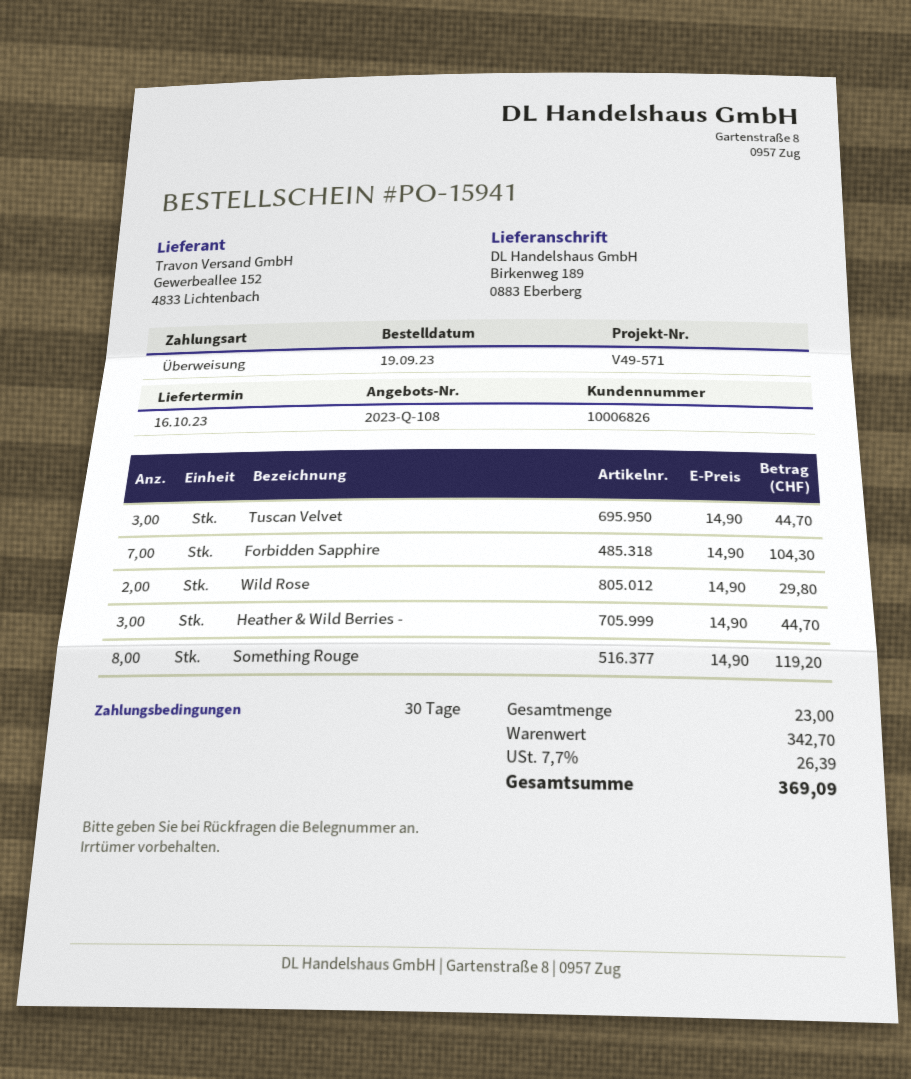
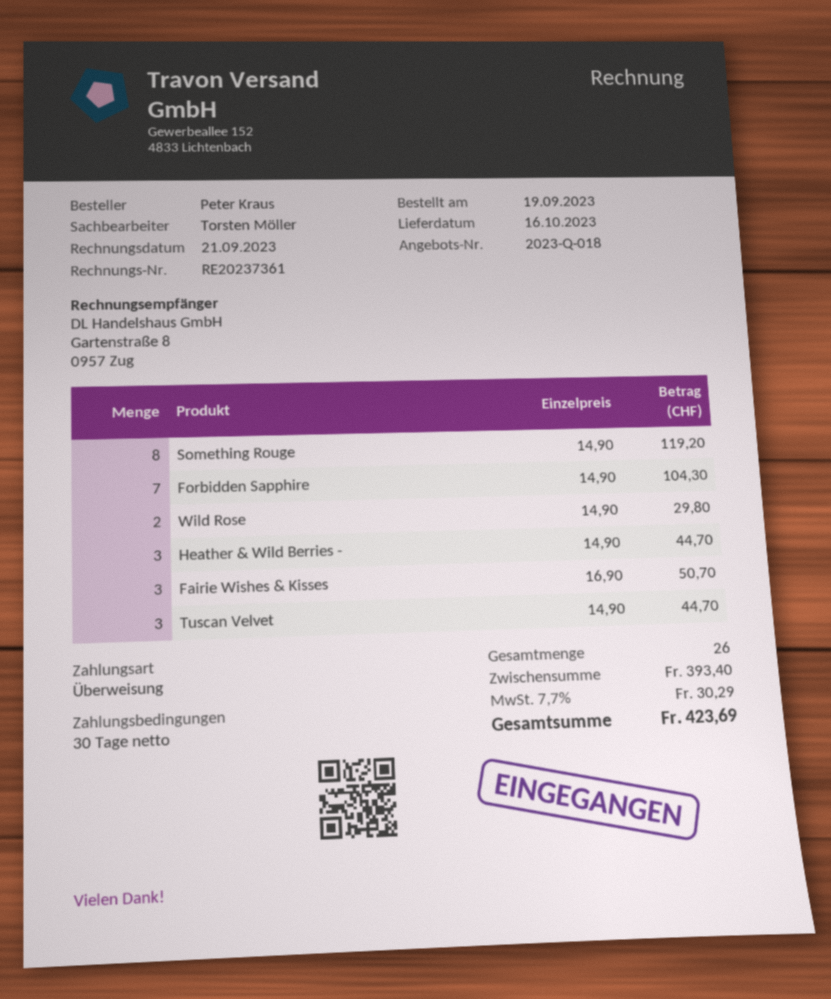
quote number: 2023-Q-108 -> 2023-Q-018
Fairie Wishes & Kisses: none -> 3 x 16.90 = 50.70
total quantity: 23 -> 26
subtotal: 342.70 -> 393.40
tax: 7.7% = 26.39 -> 7.7% = 30.29
total: 369.09 -> 423.69

